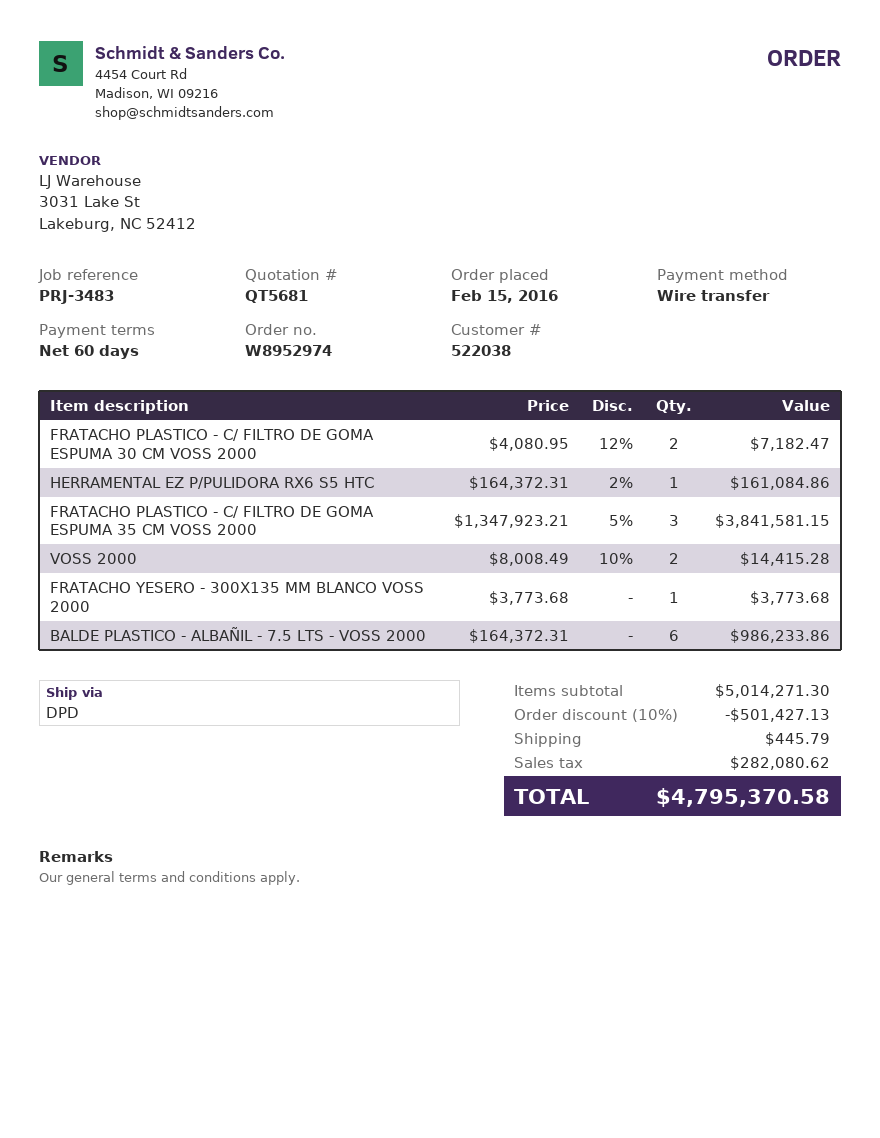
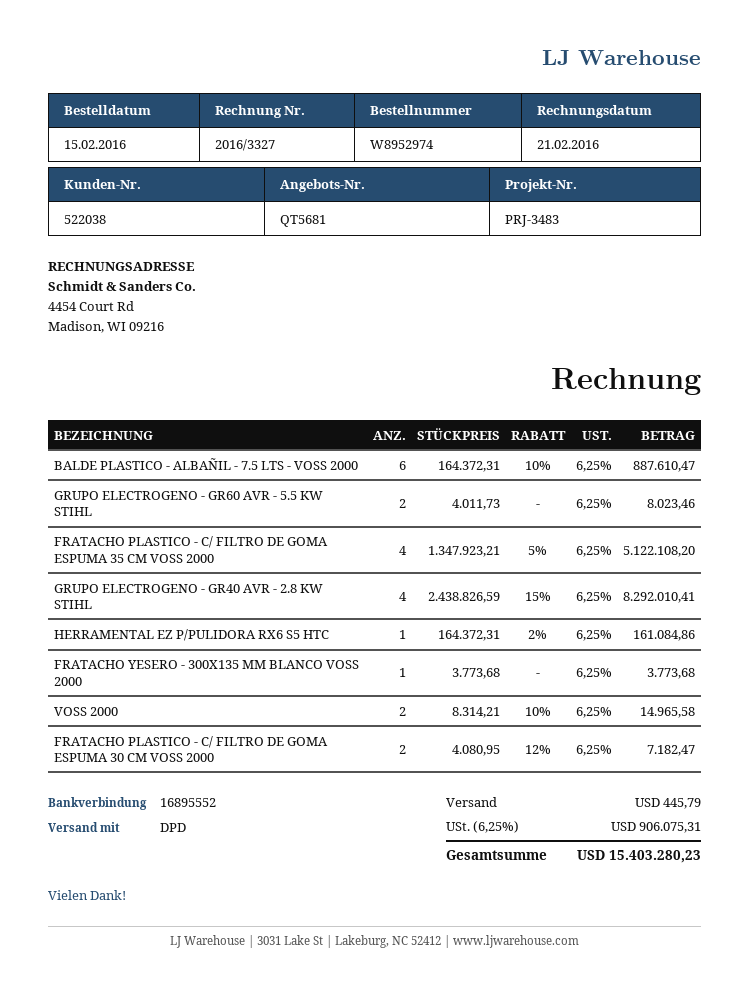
FRATACHO PLASTICO - C/ FILTRO DE GOMA ESPUMA 35 CM VOSS 2000: 3 x 1347923.21 - 5% = 3841581.15 -> 4 x 1347923.21 - 5% = 5122108.20
VOSS 2000: 2 x 8008.49 - 10% = 14415.28 -> 2 x 8314.21 - 10% = 14965.58
BALDE PLASTICO - ALBAÑIL - 7.5 LTS - VOSS 2000: 6 x 164372.31 = 986233.86 -> 6 x 164372.31 - 10% = 887610.47
GRUPO ELECTROGENO - GR60 AVR - 5.5 KW STIHL: none -> 2 x 4011.73 = 8023.46
GRUPO ELECTROGENO - GR40 AVR - 2.8 KW STIHL: none -> 4 x 2438826.59 - 15% = 8292010.41
discount: 10% = 501427.13 -> none
tax: 282080.62 -> 906075.31
total: 4795370.58 -> 15403280.23

